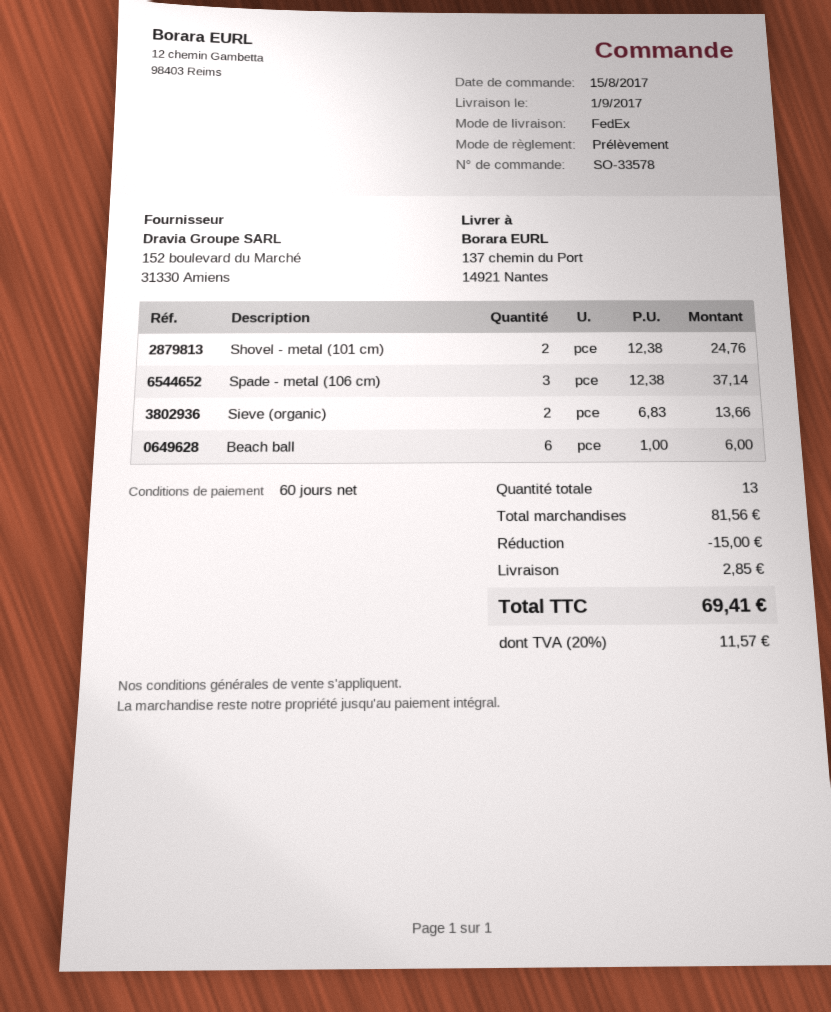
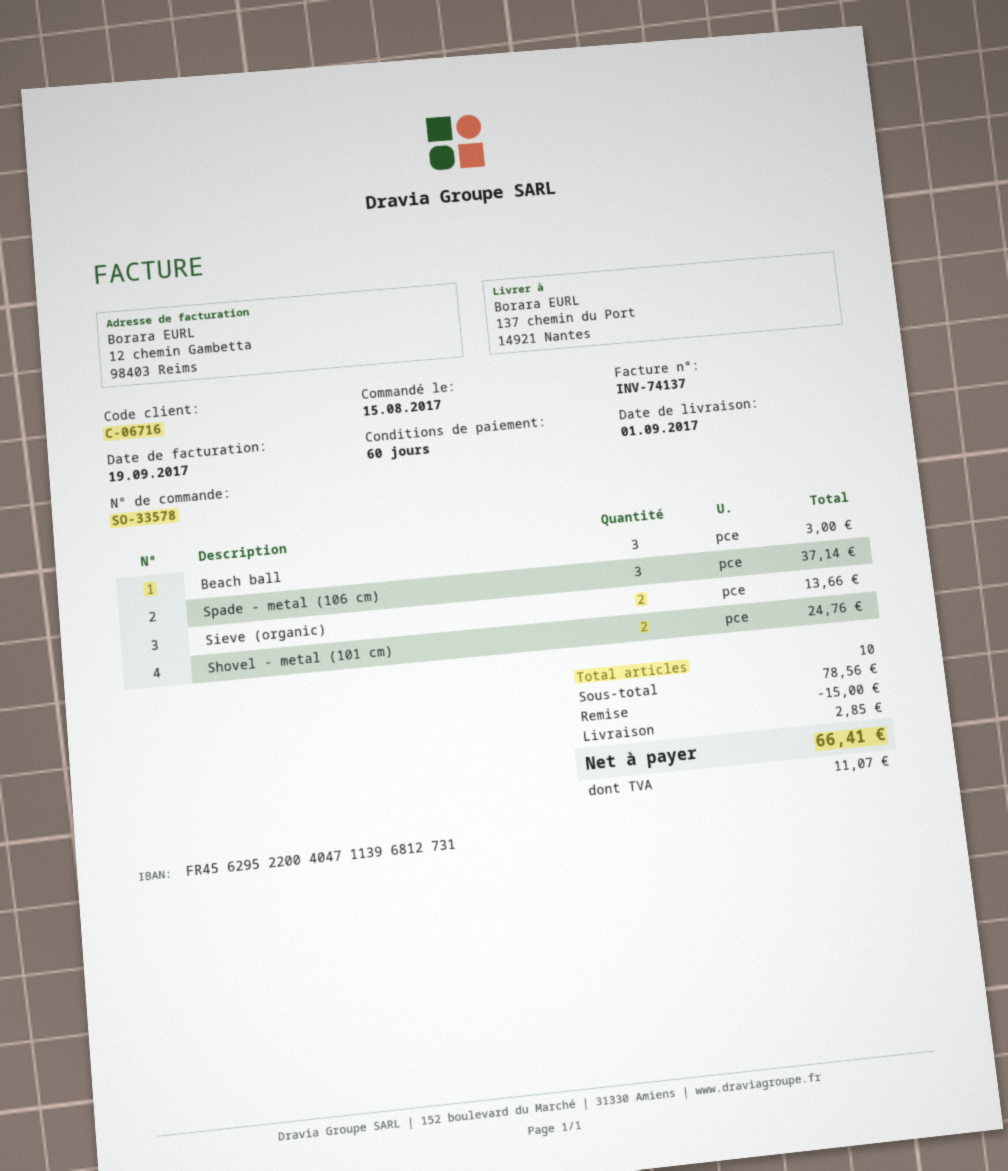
Beach ball: 6 for 6.00 -> 3 for 3.00
total quantity: 13 -> 10
subtotal: 81.56 -> 78.56
tax: 11.57 -> 11.07
total: 69.41 -> 66.41

